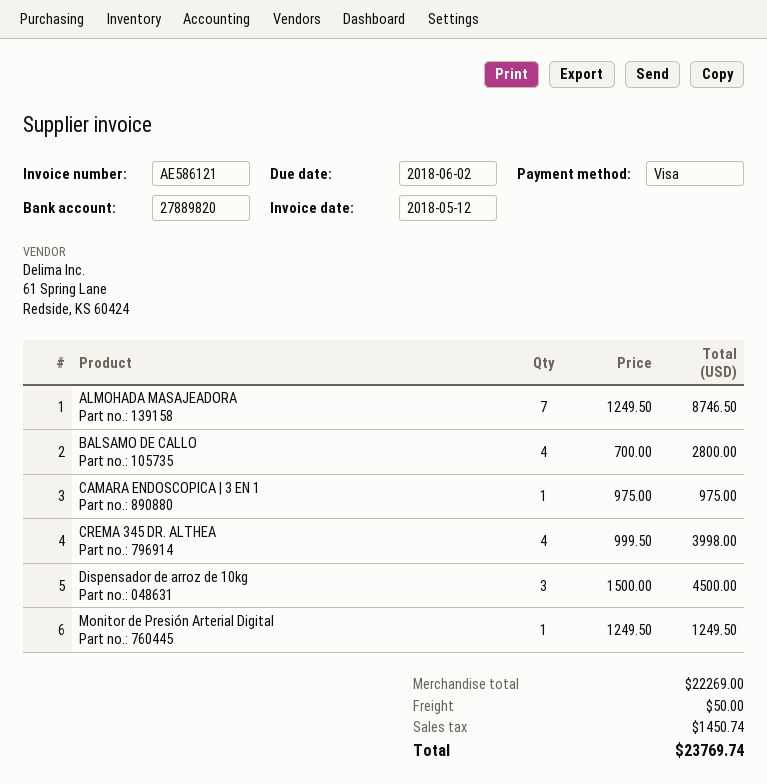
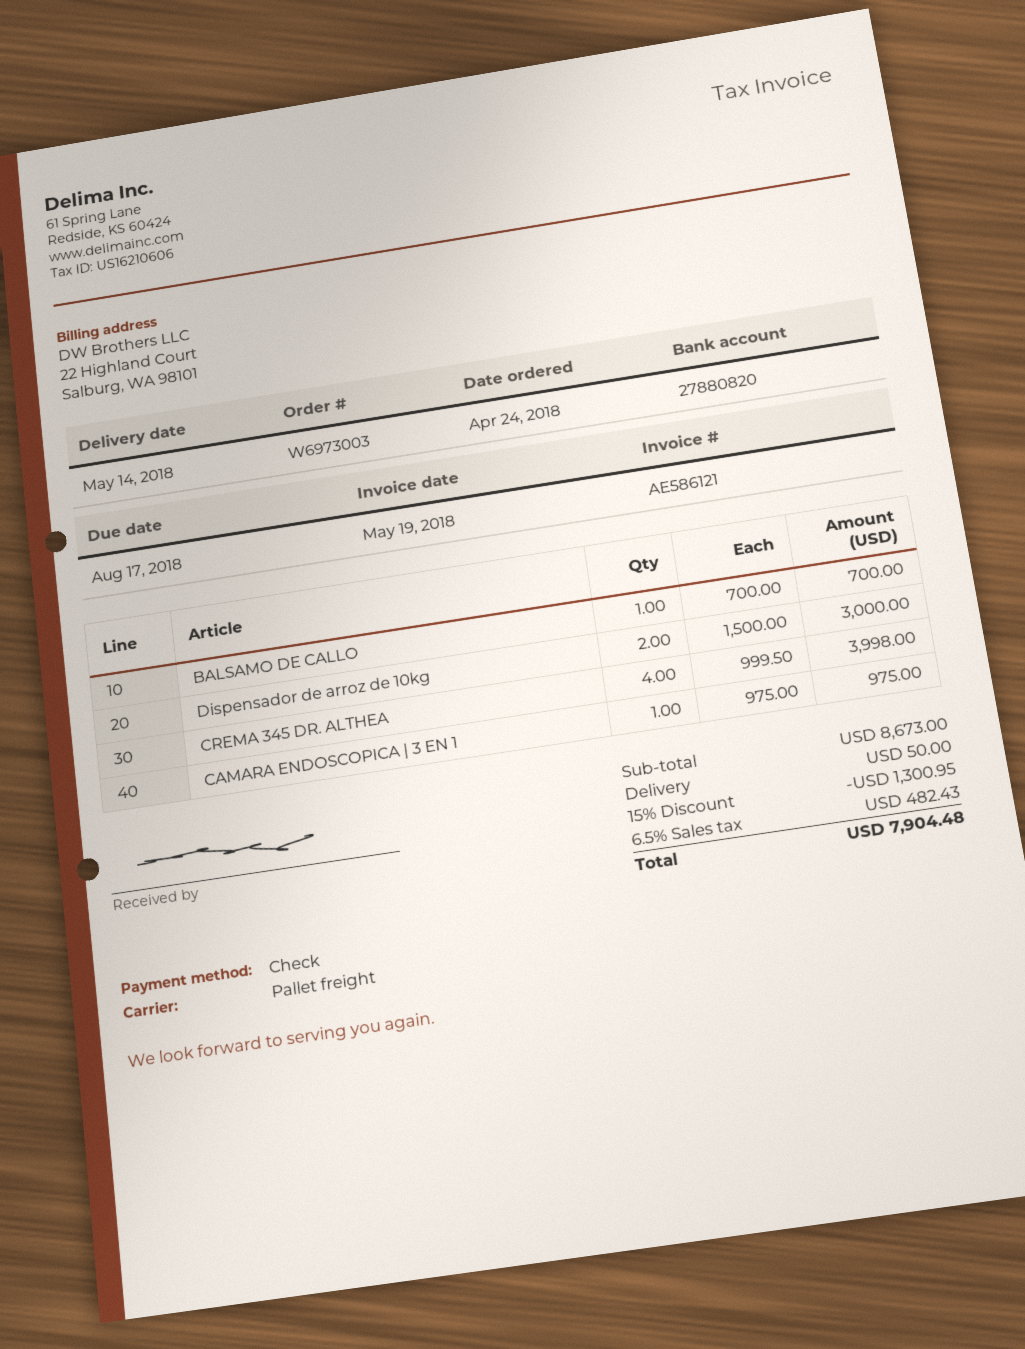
invoice date: 2018-05-12 -> 2018-05-19
due date: 2018-06-02 -> 2018-08-17
payment method: Visa -> cheque
bank account: 27889820 -> 27880820
ALMOHADA MASAJEADORA: 7 x 1249.50 = 8746.50 -> none
BALSAMO DE CALLO: 4 x 700.00 = 2800.00 -> 1 x 700.00 = 700.00
Dispensador de arroz de 10kg: 3 x 1500.00 = 4500.00 -> 2 x 1500.00 = 3000.00
Monitor de Presión Arterial Digital: 1 x 1249.50 = 1249.50 -> none
subtotal: 22269.00 -> 8673.00
discount: none -> 15% = 1300.95
tax: 1450.74 -> 482.43
total: 23769.74 -> 7904.48

